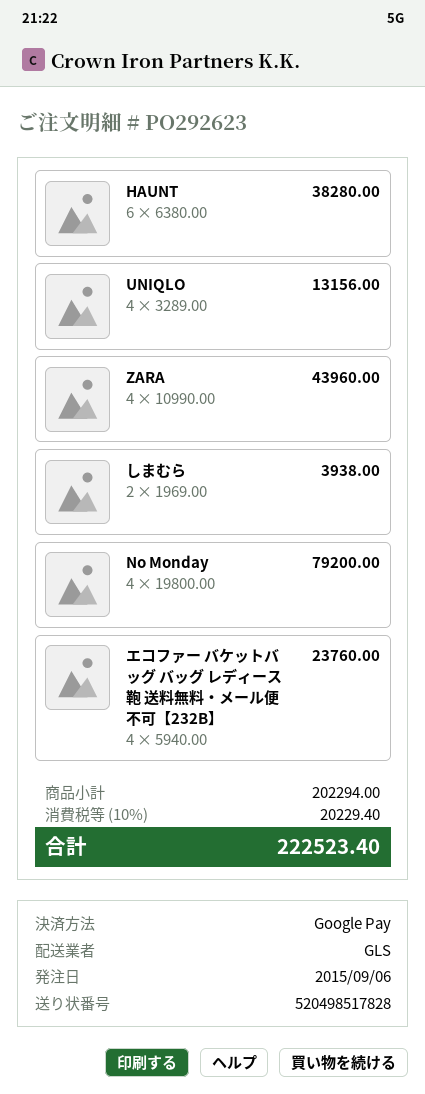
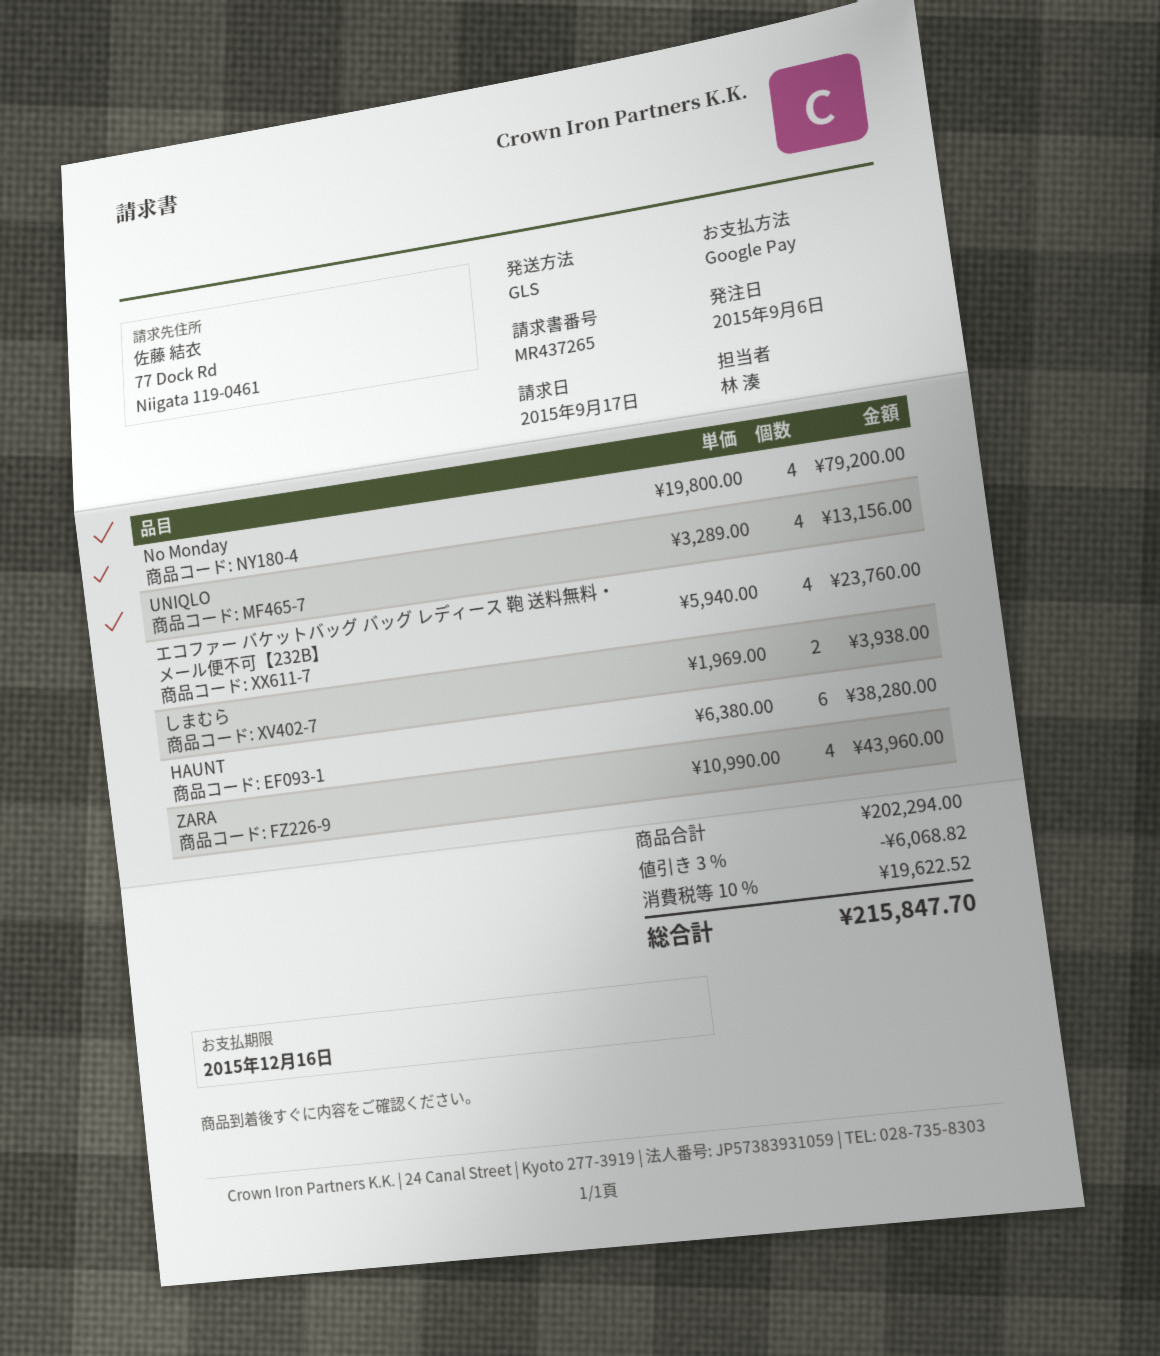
discount: none -> 3% = 6068.82
tax: 10% = 20229.40 -> 10% = 19622.52
total: 222523.40 -> 215847.70

